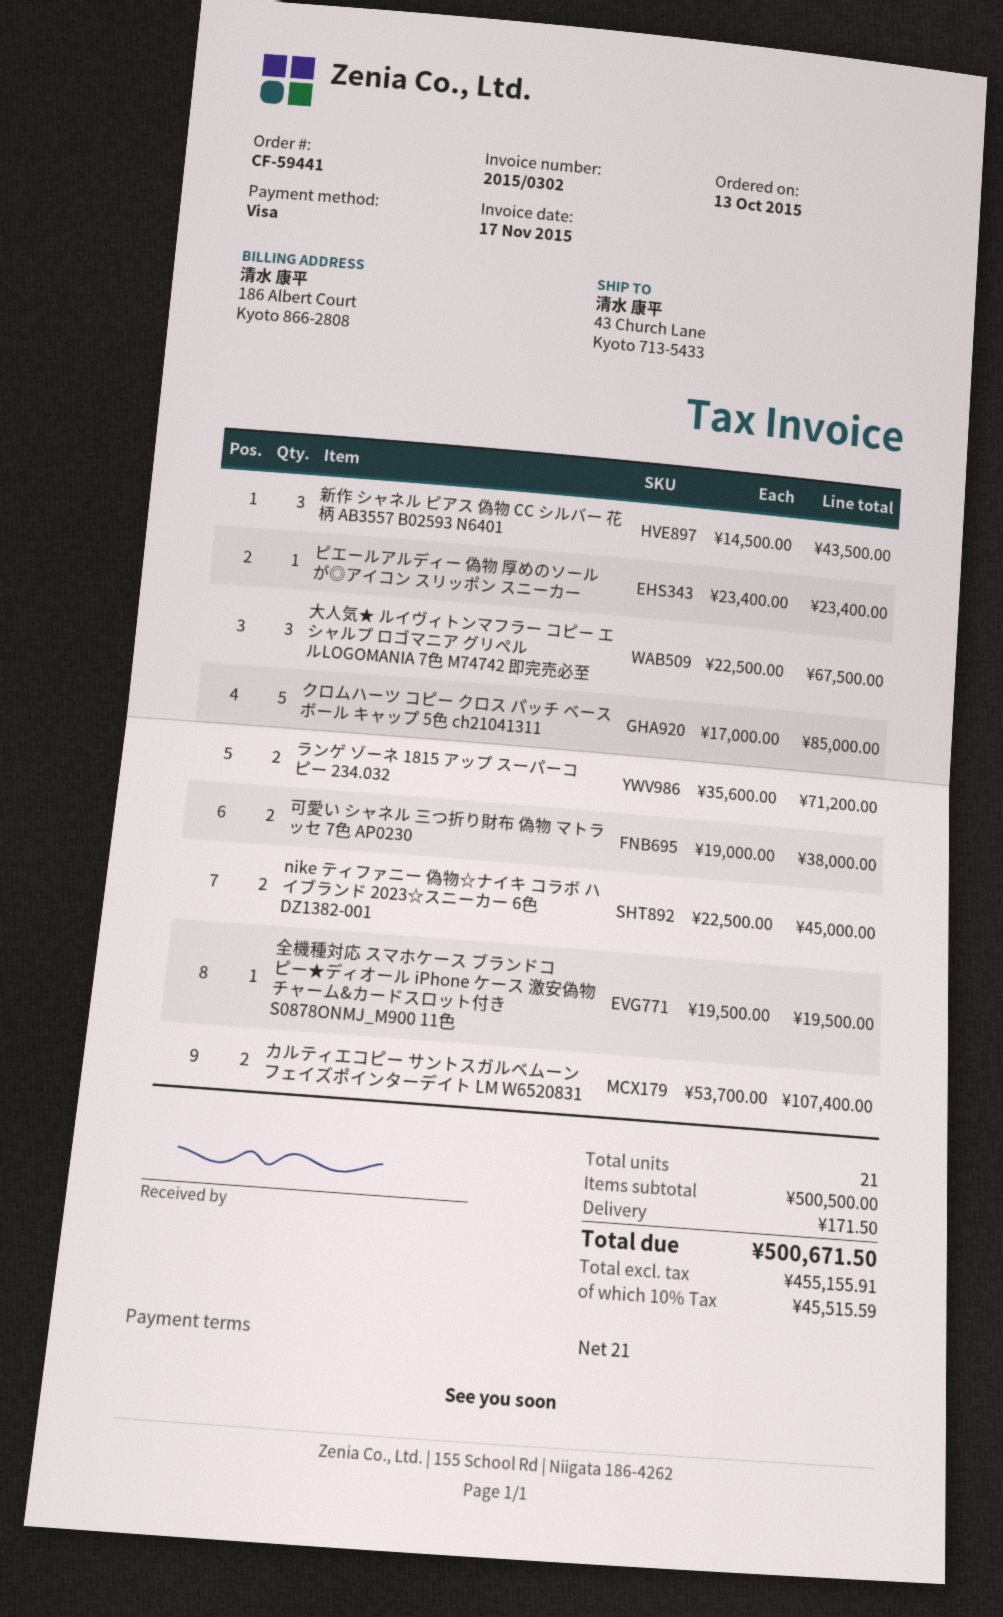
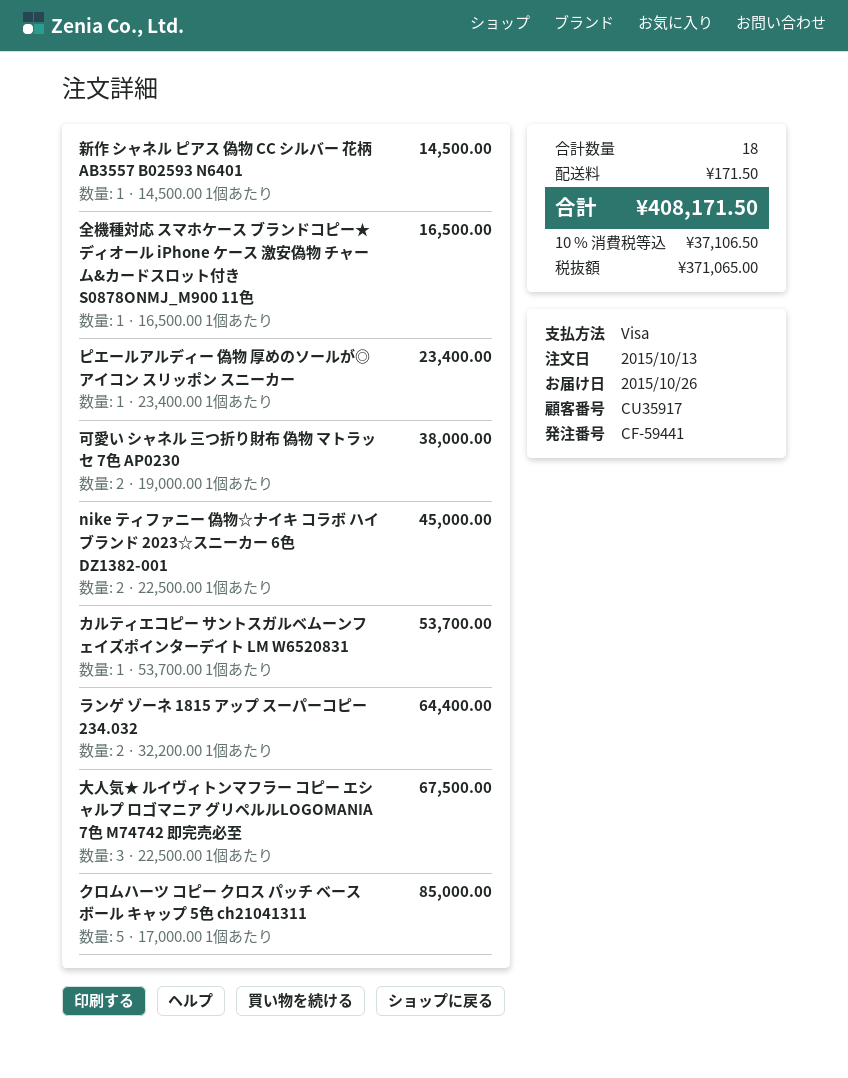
新作 シャネル ピアス 偽物 CC シルバー 花柄 AB3557 B02593 N6401: 3 x 14500.00 = 43500.00 -> 1 x 14500.00 = 14500.00
ランゲ ゾーネ 1815 アップ スーパーコピー 234.032: 2 x 35600.00 = 71200.00 -> 2 x 32200.00 = 64400.00
全機種対応 スマホケース ブランドコピー★ディオール iPhone ケース 激安偽物 チャーム&カードスロット付き S0878ONMJ_M900 11色: 1 x 19500.00 = 19500.00 -> 1 x 16500.00 = 16500.00
カルティエコピー サントスガルベムーンフェイズポインターデイト LM W6520831: 2 x 53700.00 = 107400.00 -> 1 x 53700.00 = 53700.00
total quantity: 21 -> 18
net: 455155.91 -> 371065.00
tax: 10% = 45515.59 -> 10% = 37106.50
total: 500671.50 -> 408171.50

